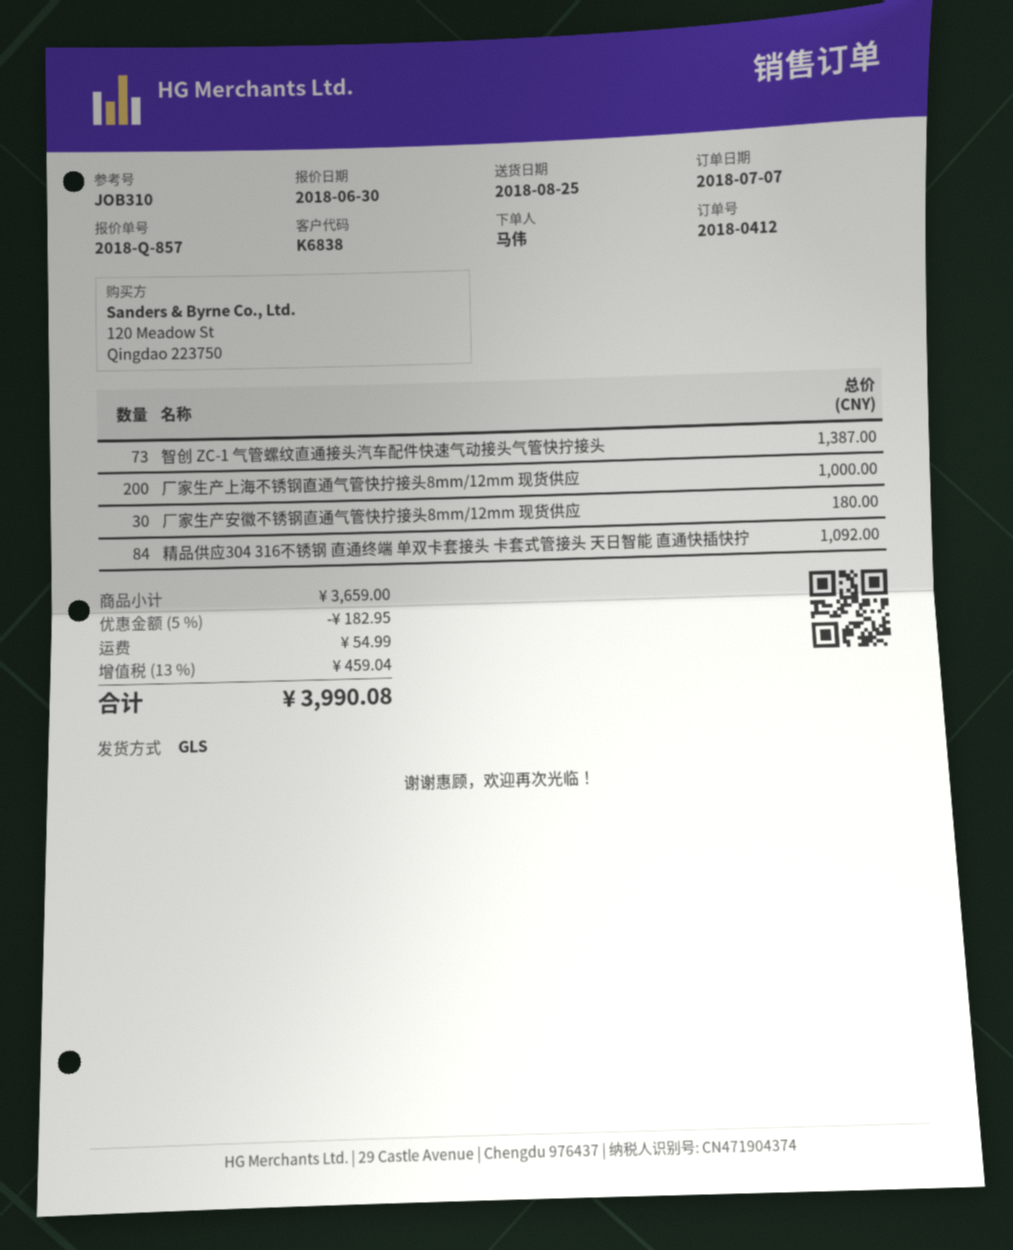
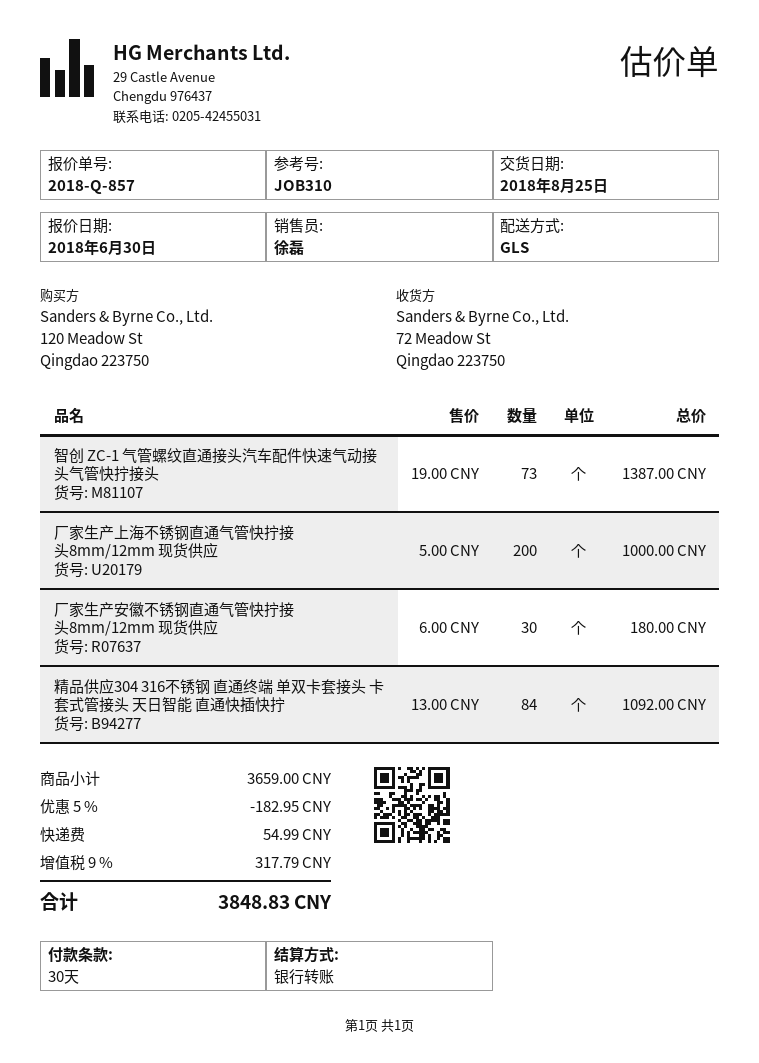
tax: 13% = 459.04 -> 9% = 317.79
total: 3990.08 -> 3848.83

